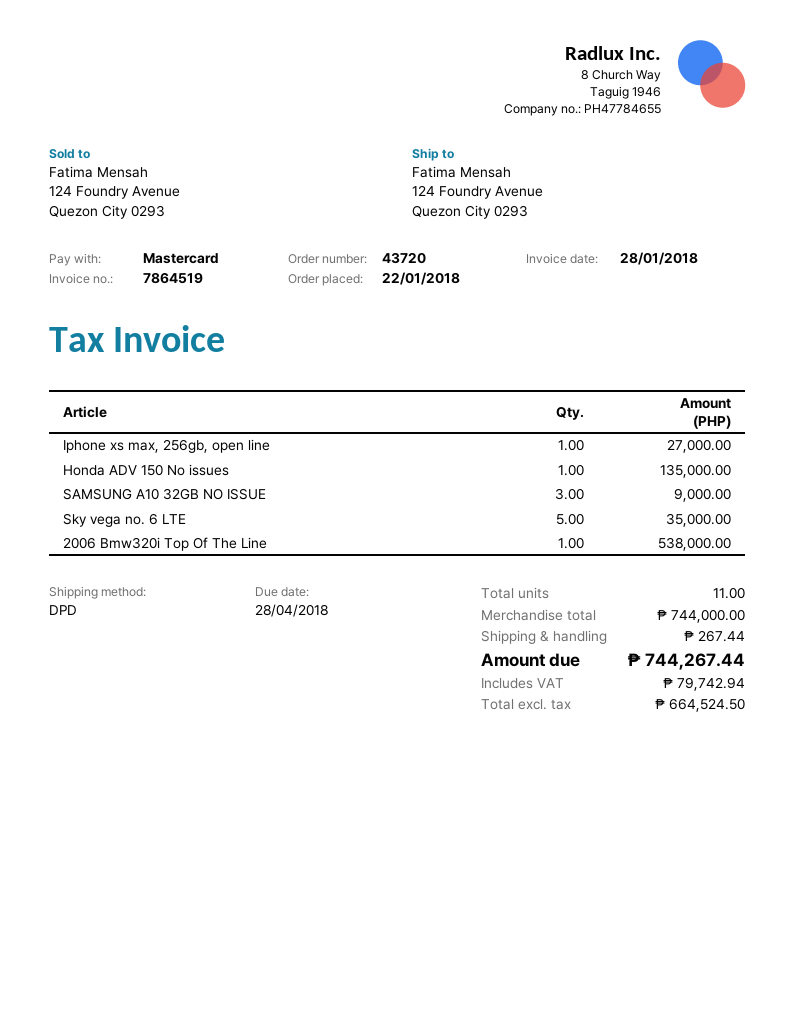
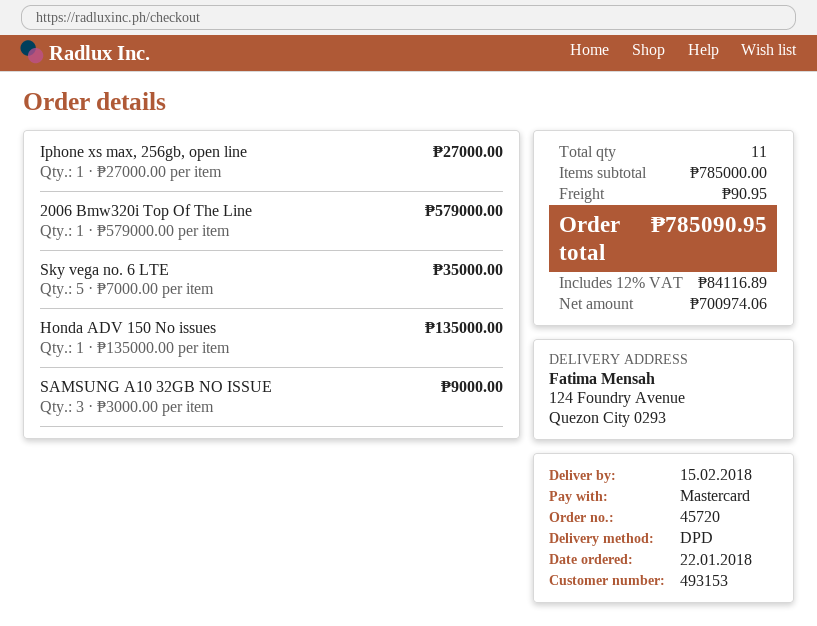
order number: 43720 -> 45720
2006 Bmw320i Top Of The Line: 1 for 538000.00 -> 1 for 579000.00
subtotal: 744000.00 -> 785000.00
shipping: 267.44 -> 90.95
net: 664524.50 -> 700974.06
tax: 79742.94 -> 84116.89
total: 744267.44 -> 785090.95

